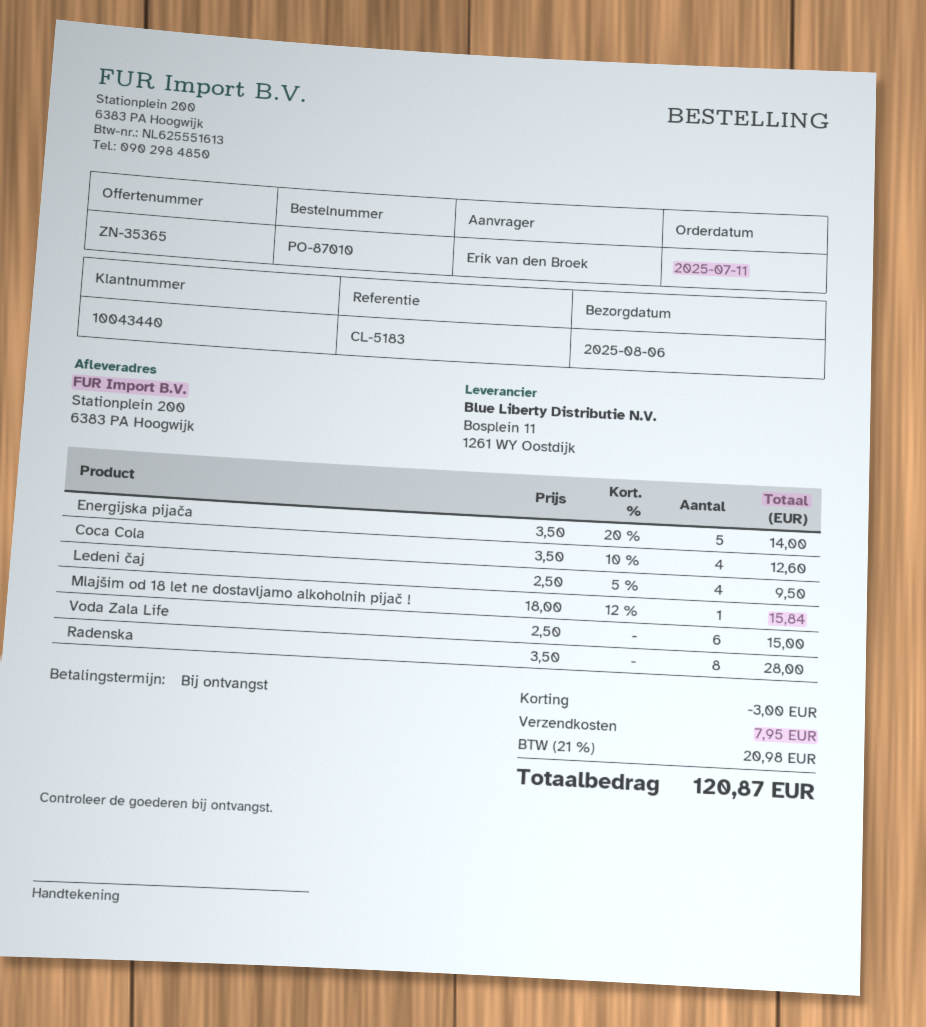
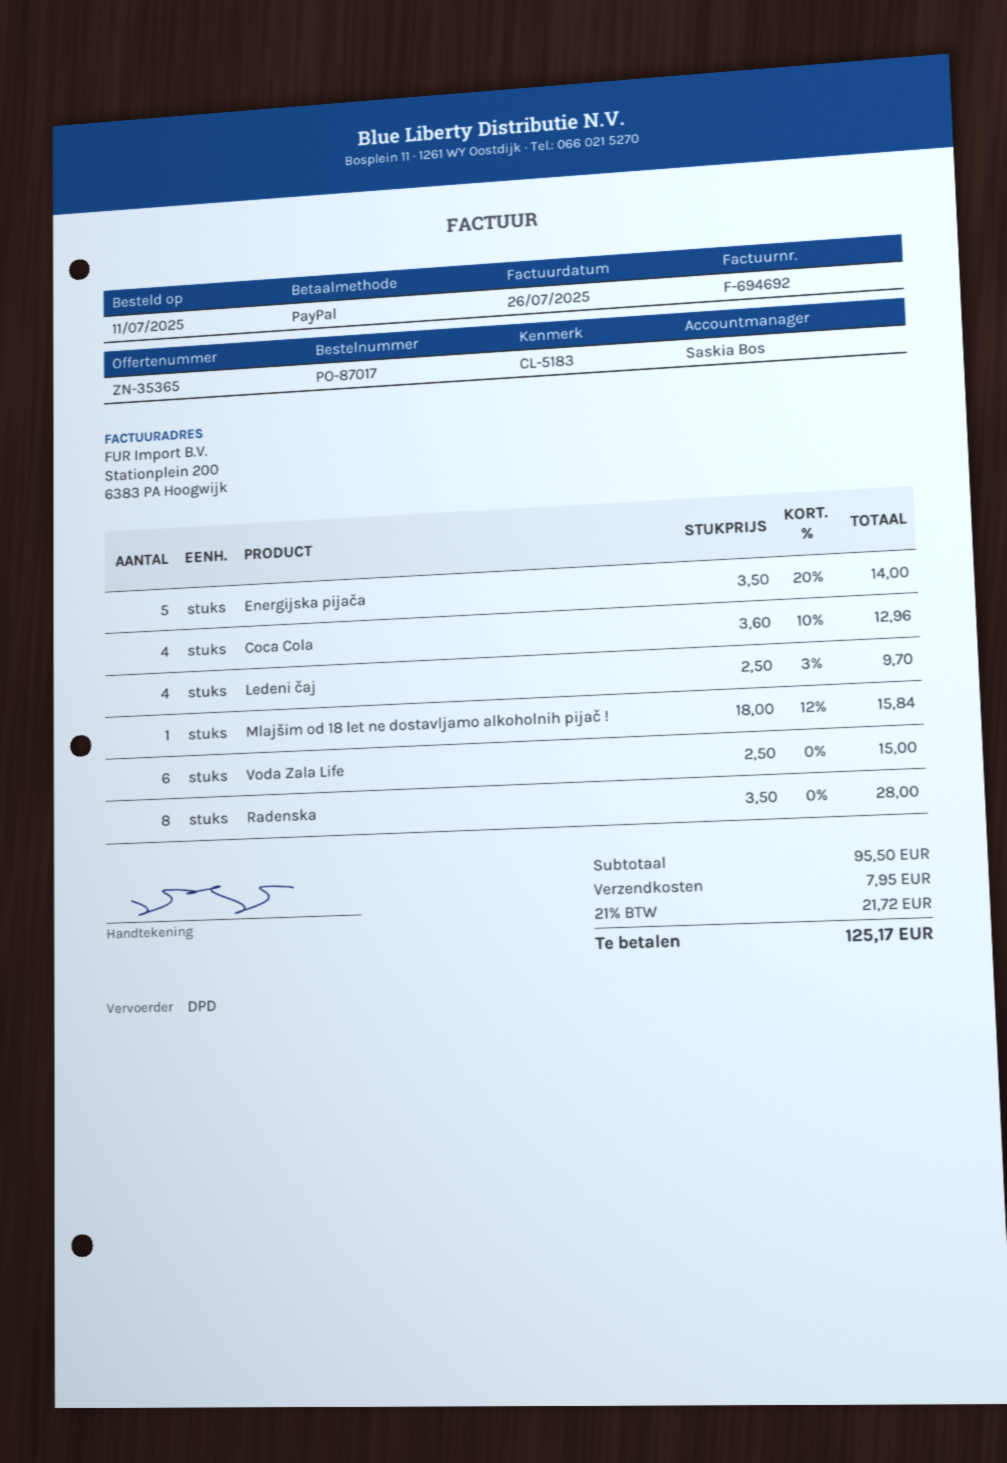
order number: PO-87010 -> PO-87017
Coca Cola: 4 x 3.50 - 10% = 12.60 -> 4 x 3.60 - 10% = 12.96
Ledeni čaj: 4 x 2.50 - 5% = 9.50 -> 4 x 2.50 - 3% = 9.70
discount: 3.00 -> none
tax: 21% = 20.98 -> 21% = 21.72
total: 120.87 -> 125.17

